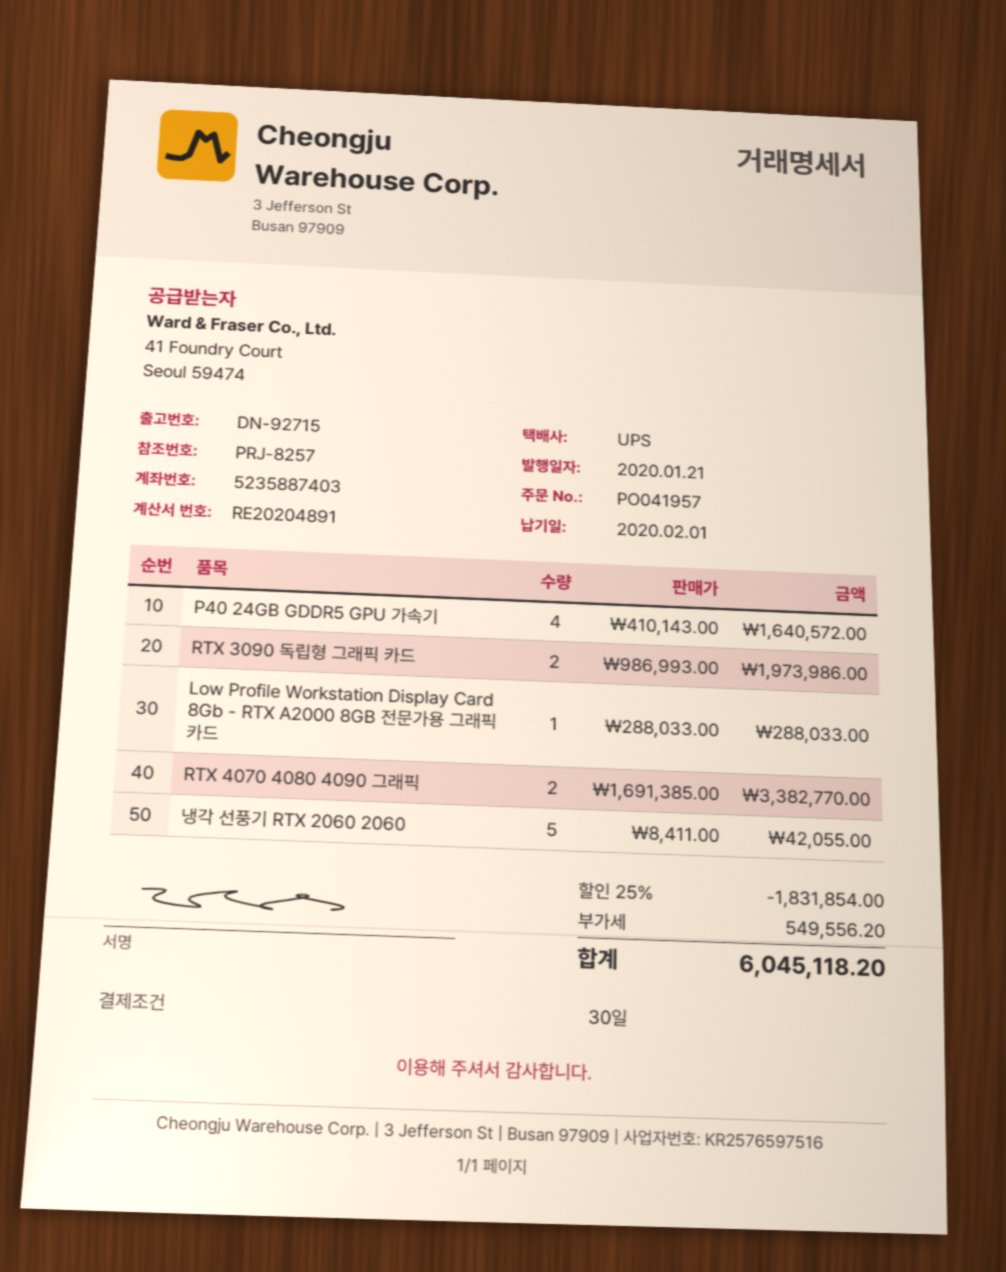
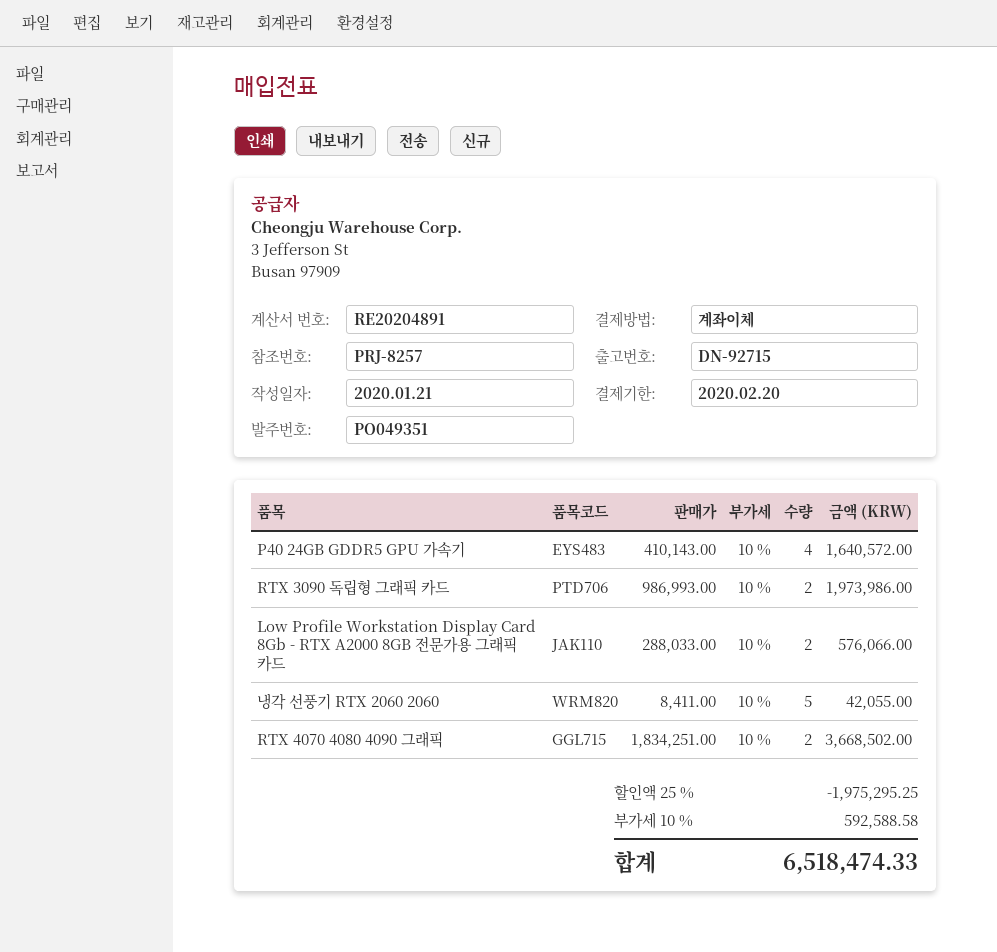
order number: PO041957 -> PO049351
Low Profile Workstation Display Card 8Gb - RTX A2000 8GB 전문가용 그래픽 카드: 1 x 288033.00 = 288033.00 -> 2 x 288033.00 = 576066.00
RTX 4070 4080 4090 그래픽: 2 x 1691385.00 = 3382770.00 -> 2 x 1834251.00 = 3668502.00
discount: 25% = 1831854.00 -> 25% = 1975295.25
tax: 549556.20 -> 592588.58
total: 6045118.20 -> 6518474.33

